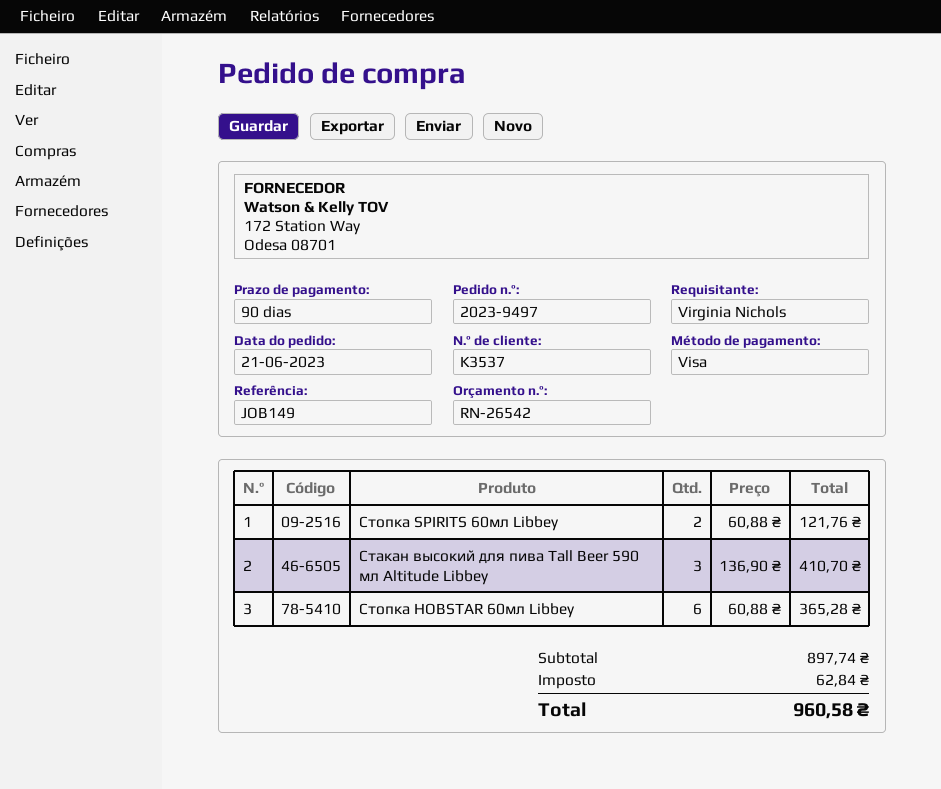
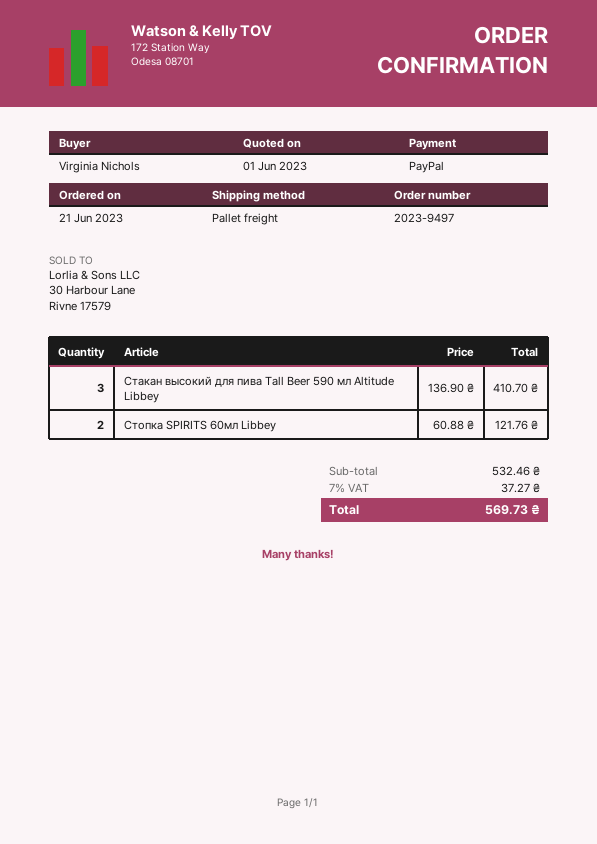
payment method: Visa -> PayPal
Стопка HOBSTAR 60мл Libbey: 6 x 60.88 = 365.28 -> none
subtotal: 897.74 -> 532.46
tax: 62.84 -> 37.27
total: 960.58 -> 569.73

